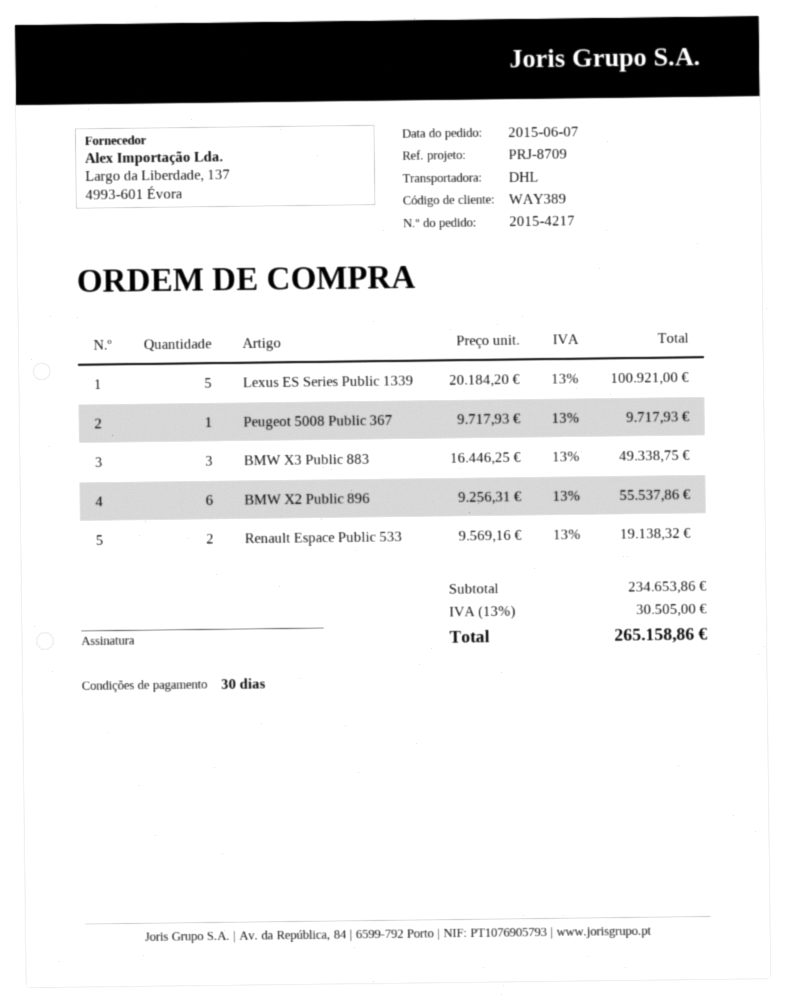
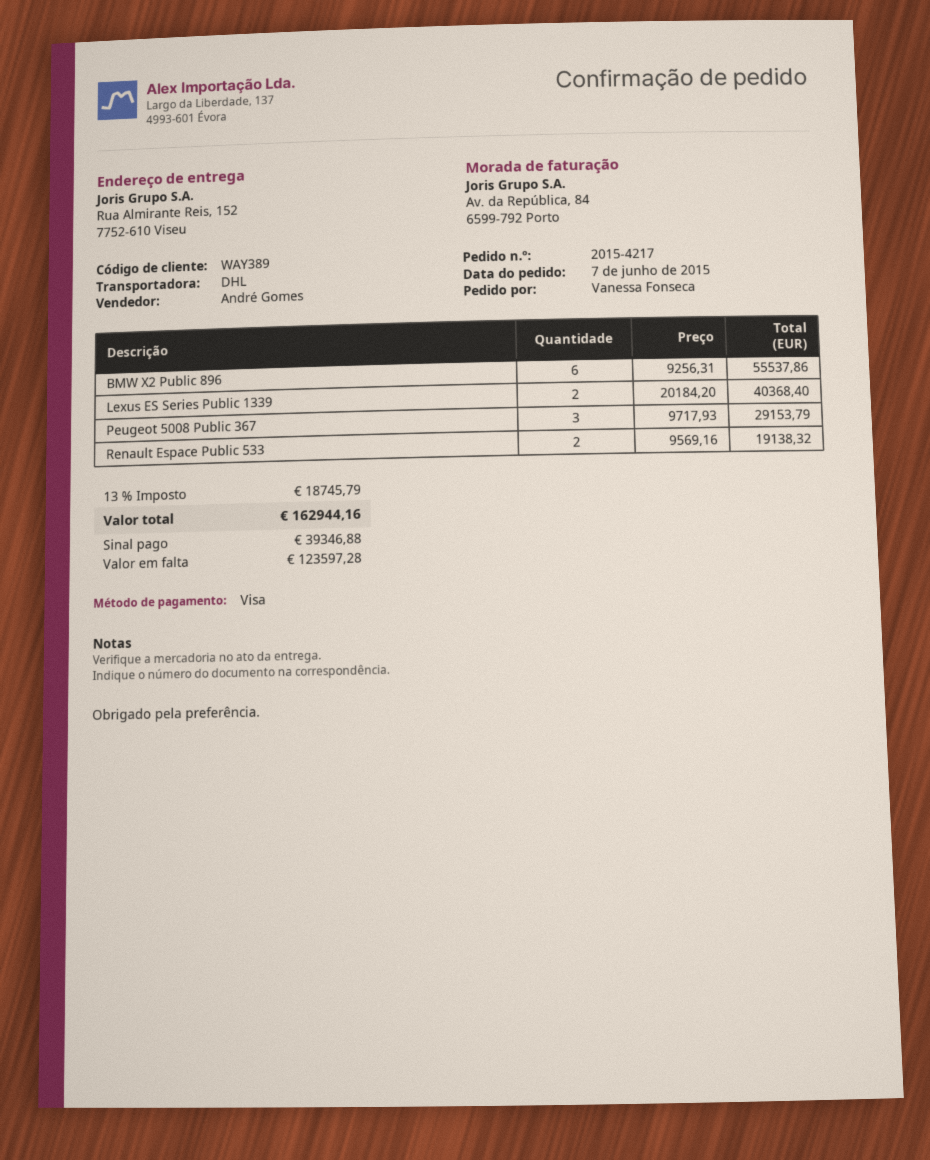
Lexus ES Series Public 1339: 5 x 20184.20 = 100921.00 -> 2 x 20184.20 = 40368.40
Peugeot 5008 Public 367: 1 x 9717.93 = 9717.93 -> 3 x 9717.93 = 29153.79
BMW X3 Public 883: 3 x 16446.25 = 49338.75 -> none
tax: 13% = 30505.00 -> 13% = 18745.79
total: 265158.86 -> 162944.16

